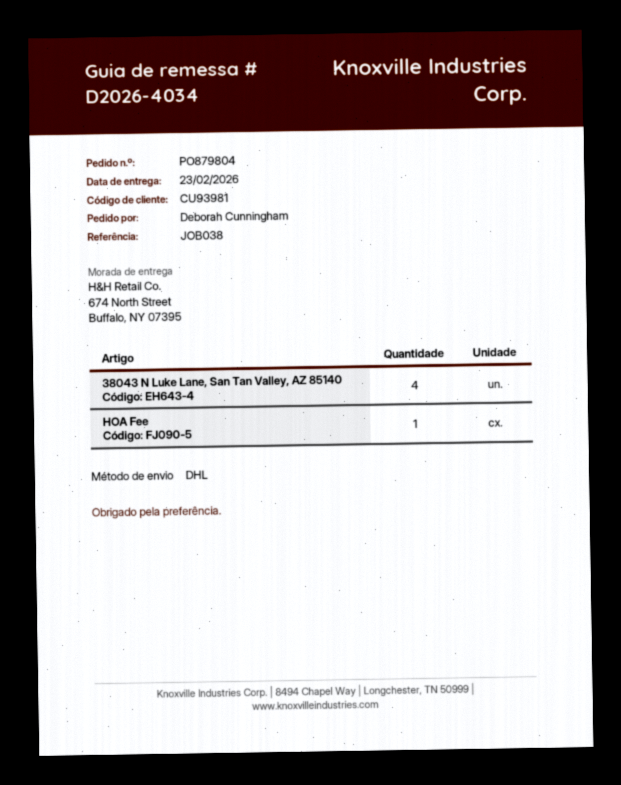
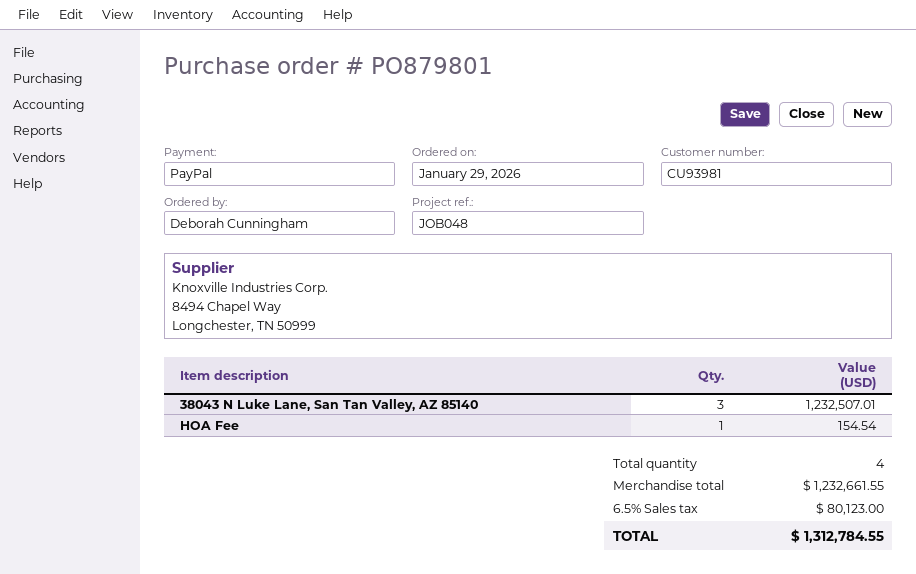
order number: PO879804 -> PO879801
reference: JOB038 -> JOB048
38043 N Luke Lane, San Tan Valley, AZ 85140: 4 -> 3

